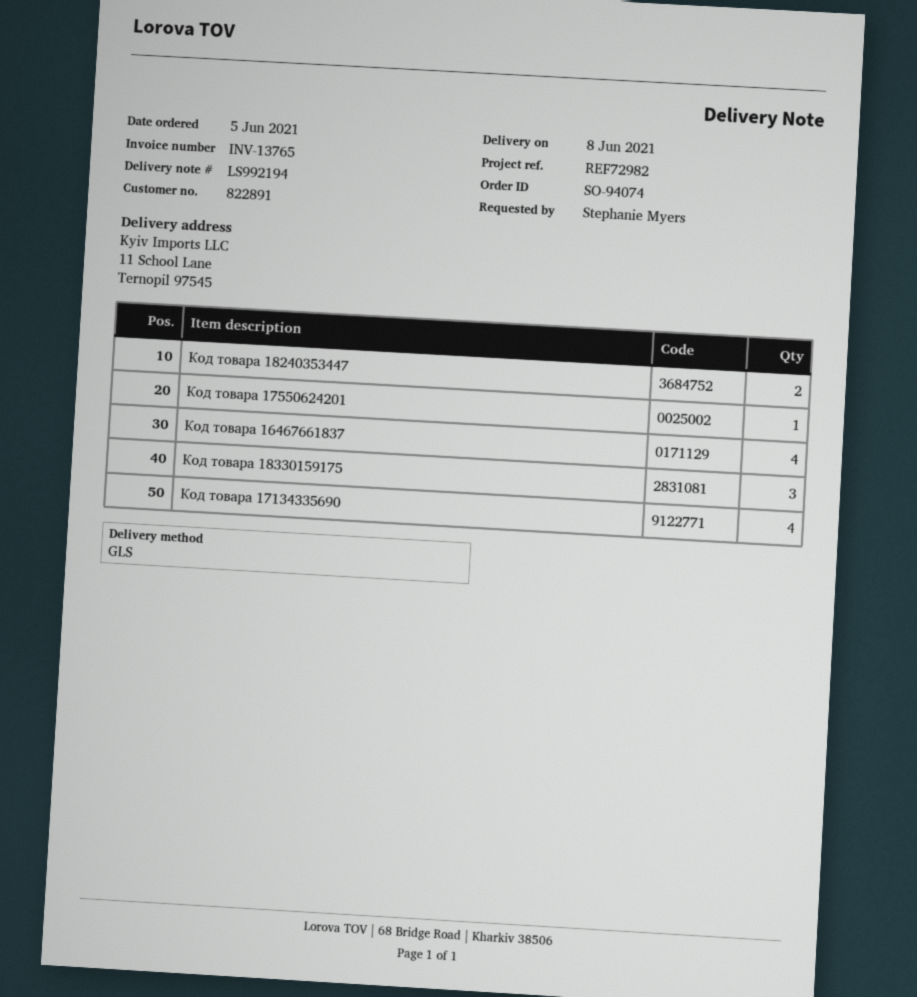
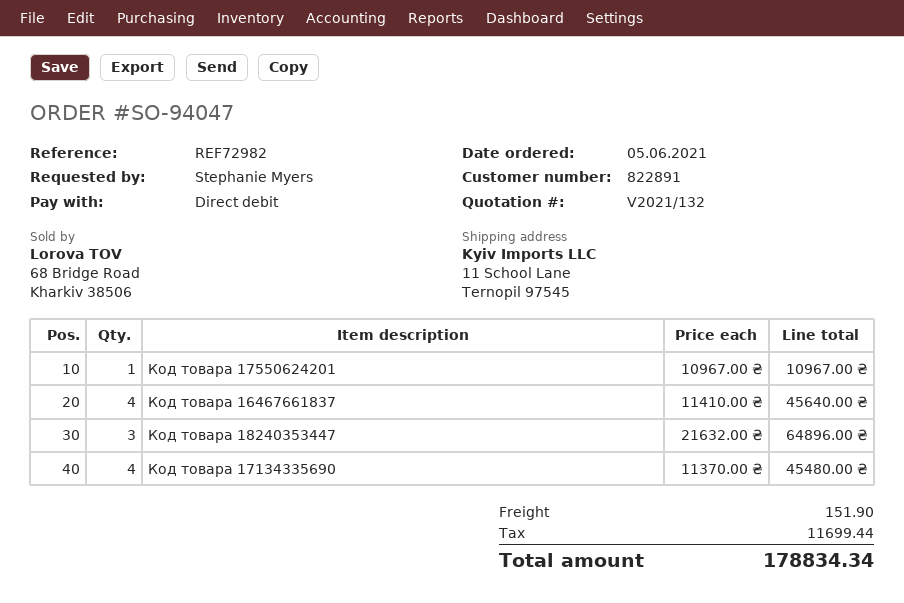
order number: SO-94074 -> SO-94047
Код товара 18240353447: 2 -> 3
Код товара 18330159175: 3 -> none

